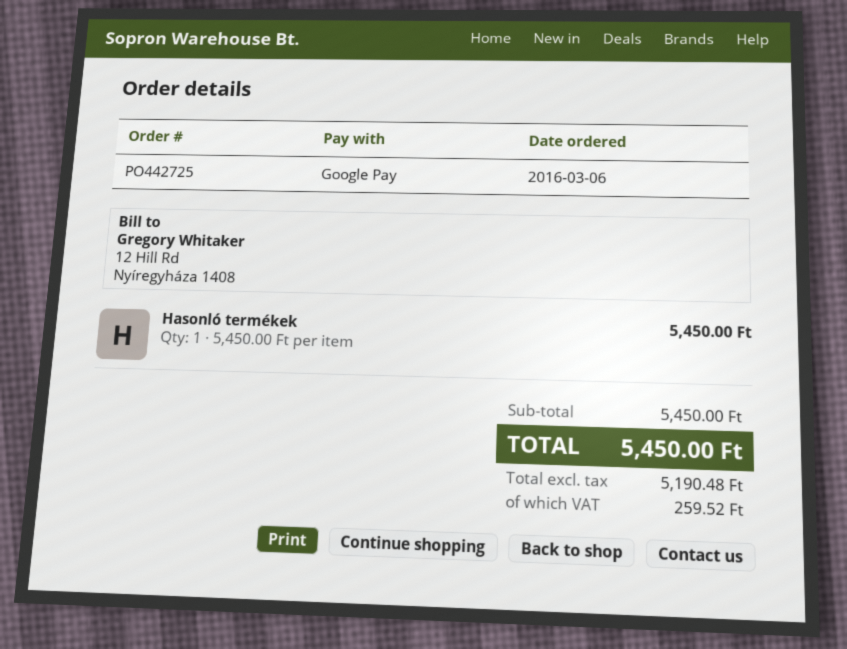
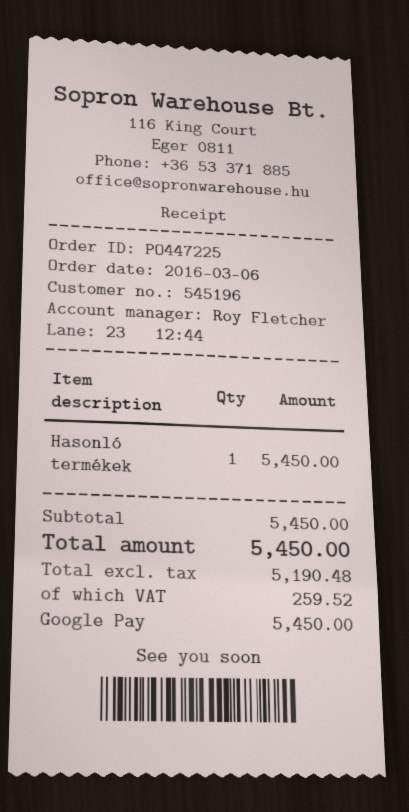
order number: PO442725 -> PO447225

